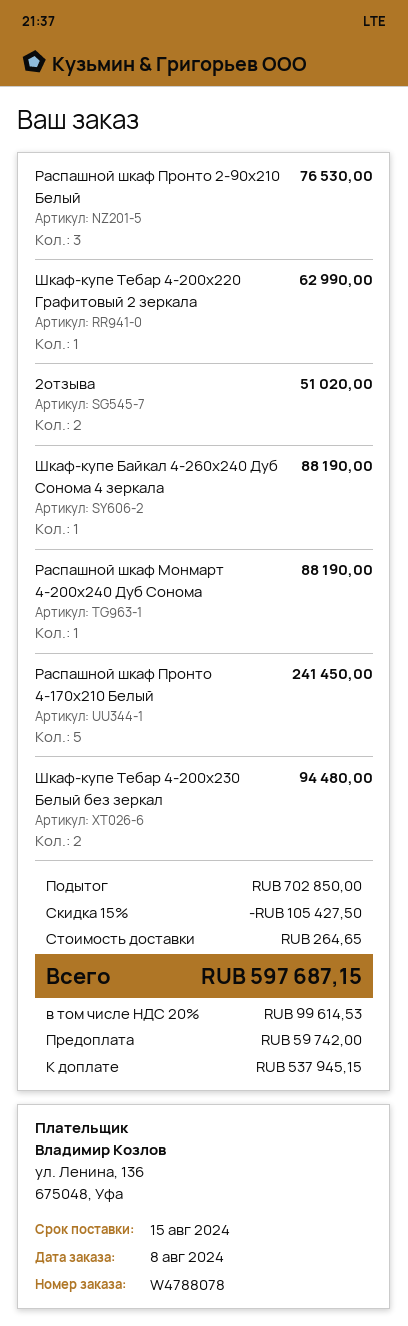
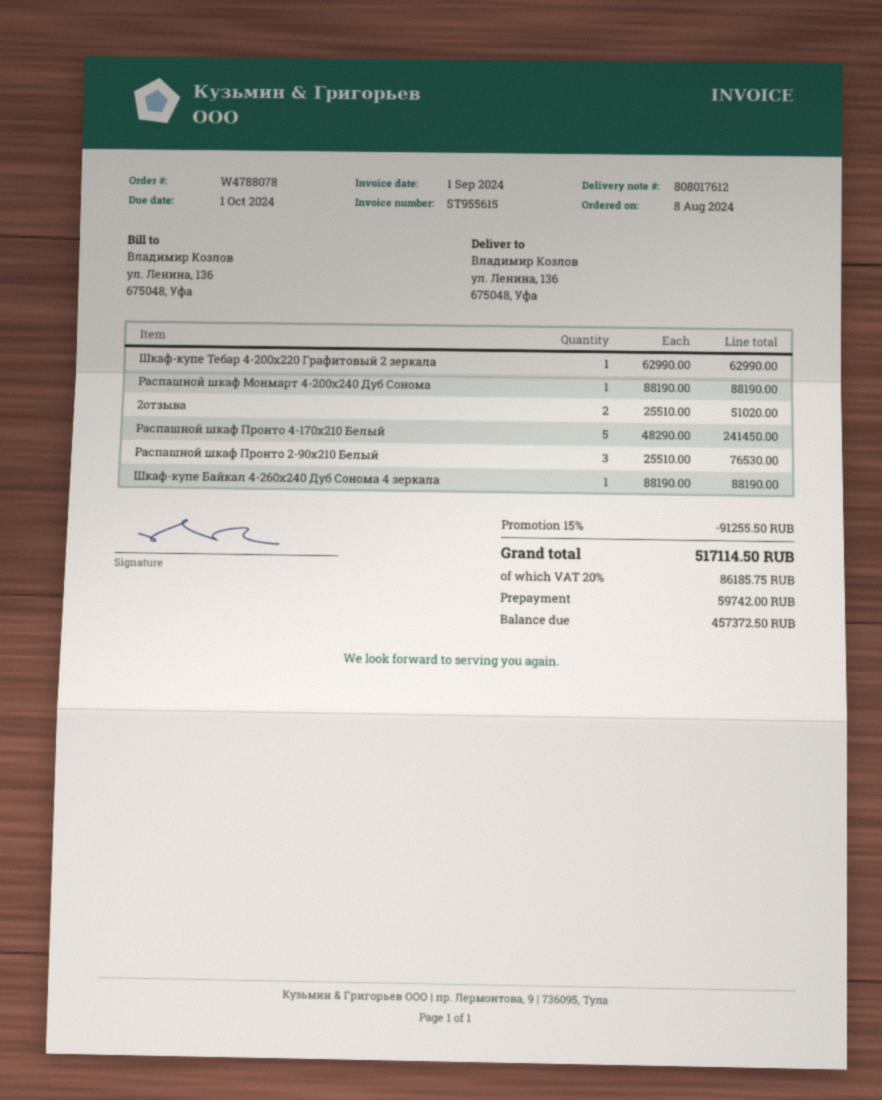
Шкаф-купе Тебар 4-200x230 Белый без зеркал: 2 for 94480.00 -> none
discount: 15% = 105427.50 -> 15% = 91255.50
shipping: 264.65 -> none
tax: 20% = 99614.53 -> 20% = 86185.75
total: 597687.15 -> 517114.50
balance: 537945.15 -> 457372.50

